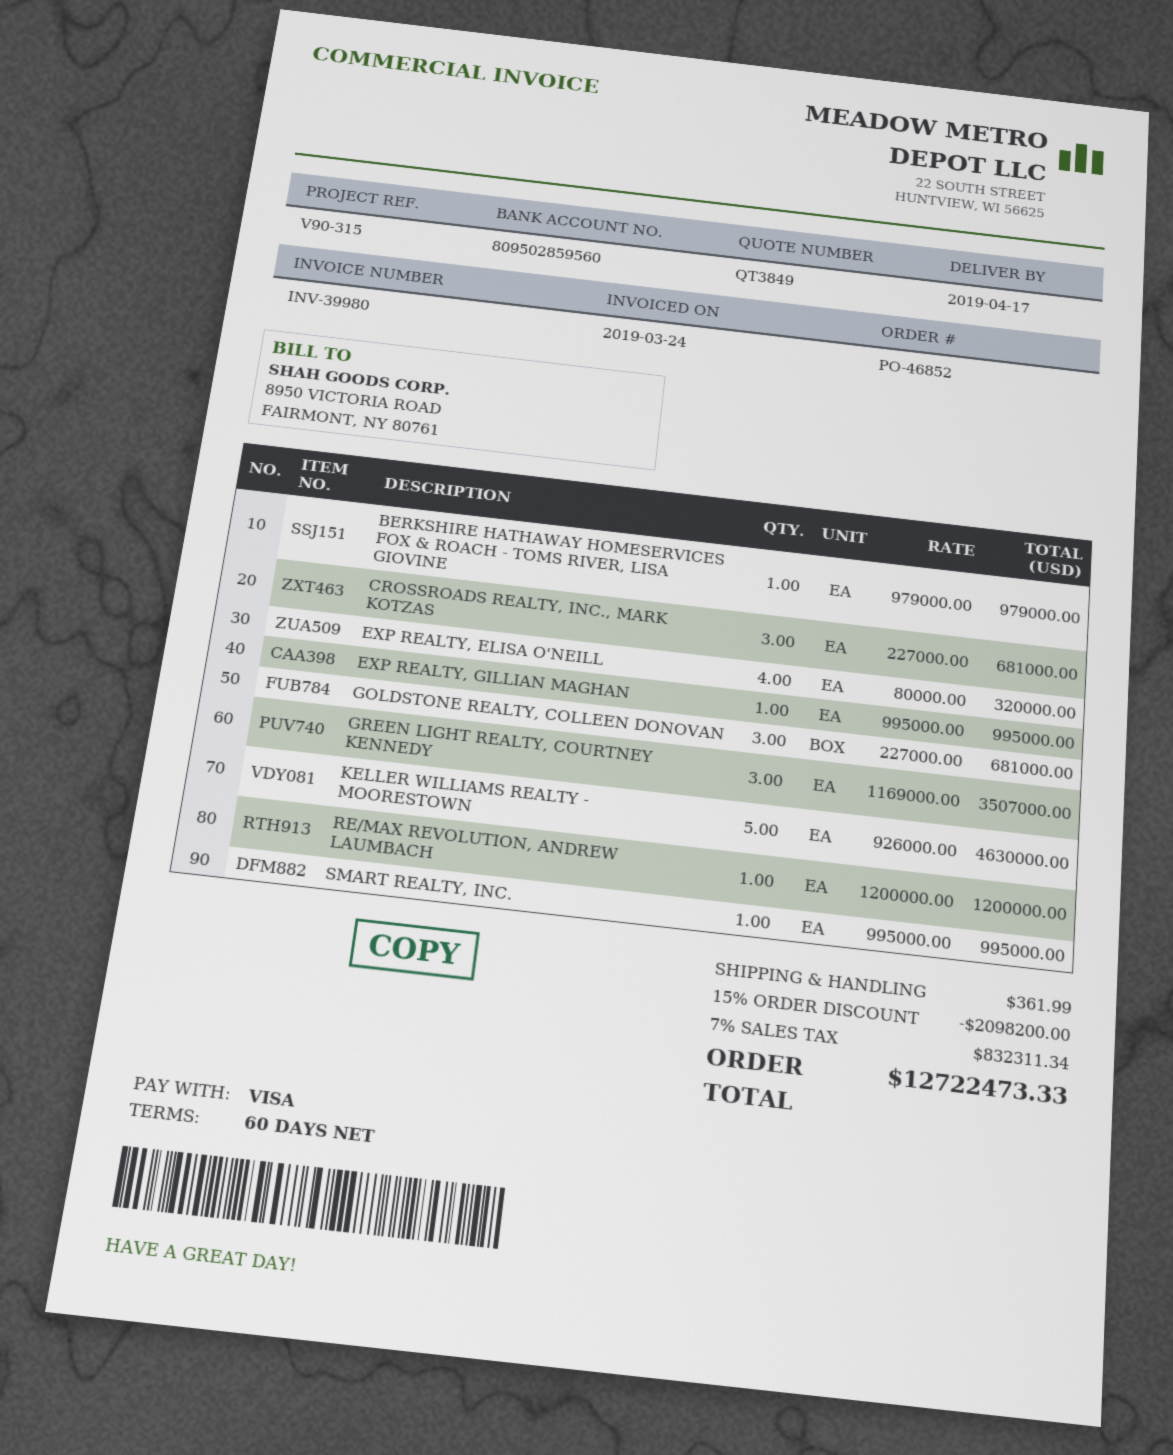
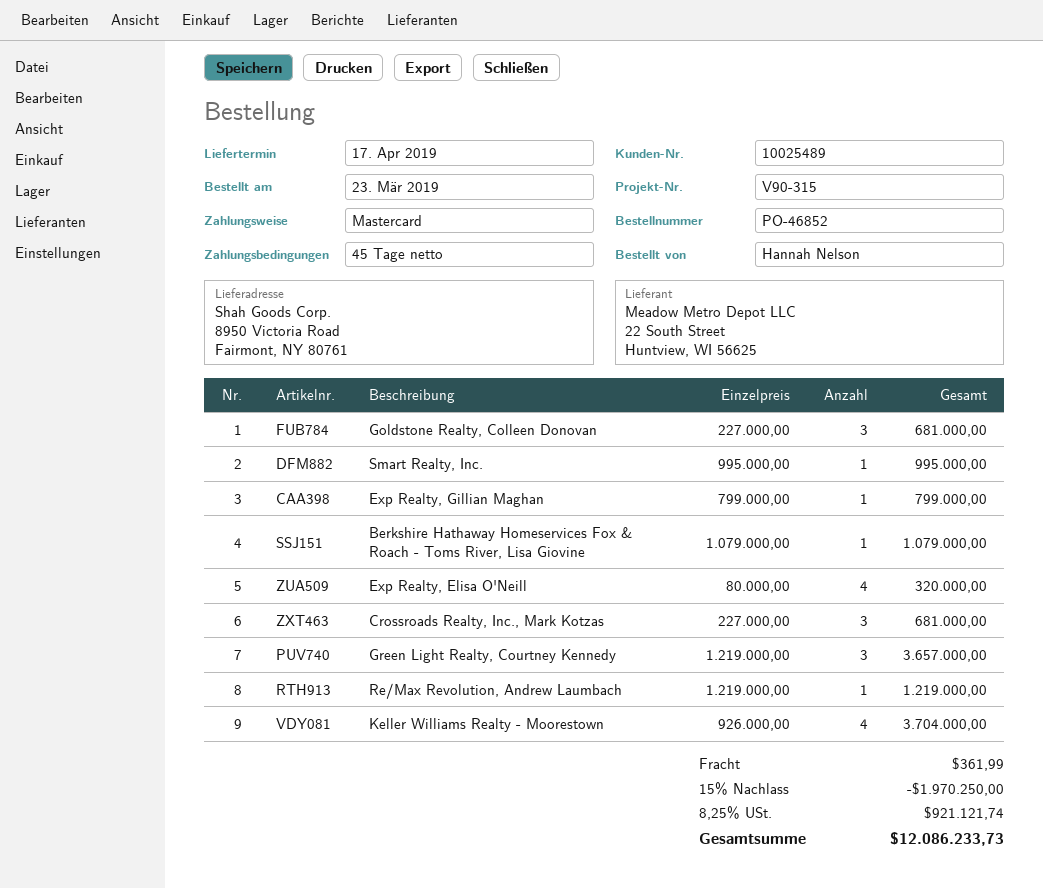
payment terms: 60 days -> 45 days
payment method: Visa -> Mastercard
BERKSHIRE HATHAWAY HOMESERVICES FOX & ROACH - TOMS RIVER, LISA GIOVINE: 1 x 979000.00 = 979000.00 -> 1 x 1079000.00 = 1079000.00
EXP REALTY, GILLIAN MAGHAN: 1 x 995000.00 = 995000.00 -> 1 x 799000.00 = 799000.00
GREEN LIGHT REALTY, COURTNEY KENNEDY: 3 x 1169000.00 = 3507000.00 -> 3 x 1219000.00 = 3657000.00
KELLER WILLIAMS REALTY - MOORESTOWN: 5 x 926000.00 = 4630000.00 -> 4 x 926000.00 = 3704000.00
RE/MAX REVOLUTION, ANDREW LAUMBACH: 1 x 1200000.00 = 1200000.00 -> 1 x 1219000.00 = 1219000.00
discount: 15% = 2098200.00 -> 15% = 1970250.00
tax: 7% = 832311.34 -> 8.25% = 921121.74
total: 12722473.33 -> 12086233.73

